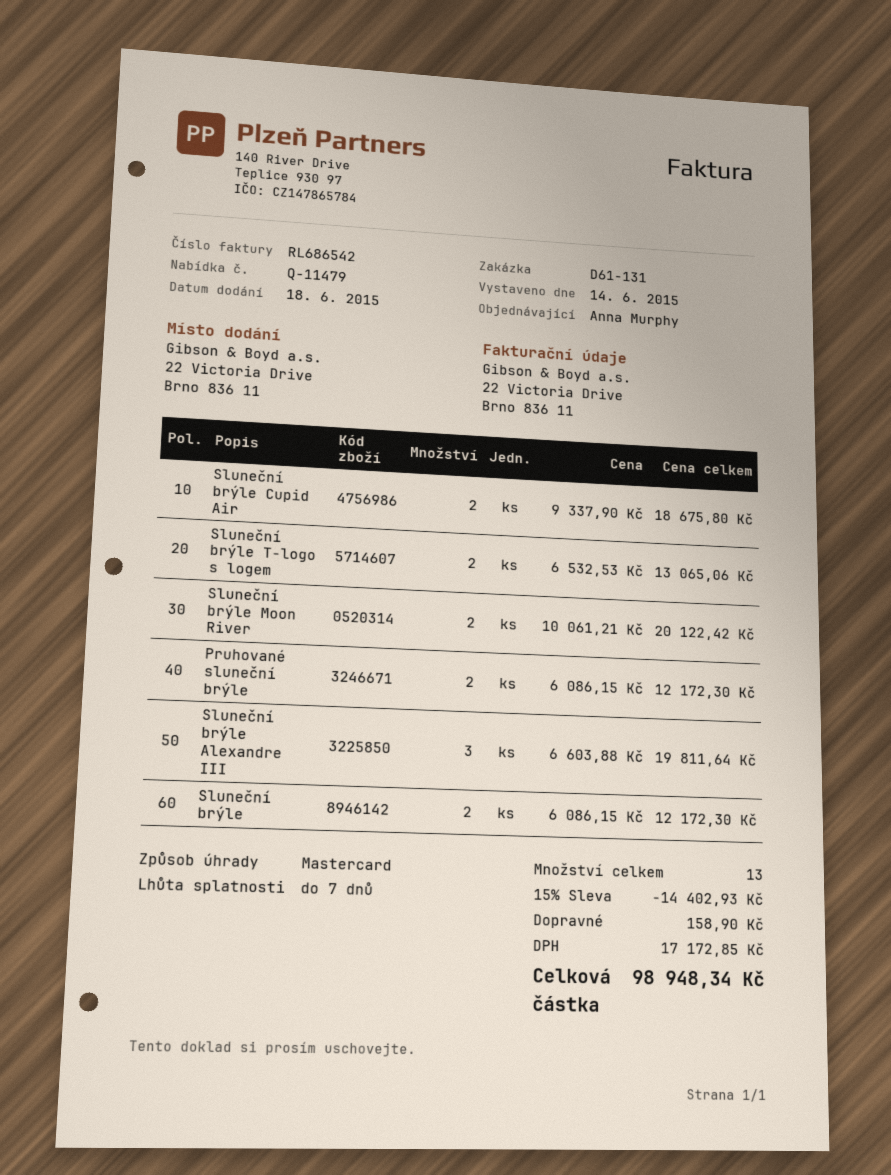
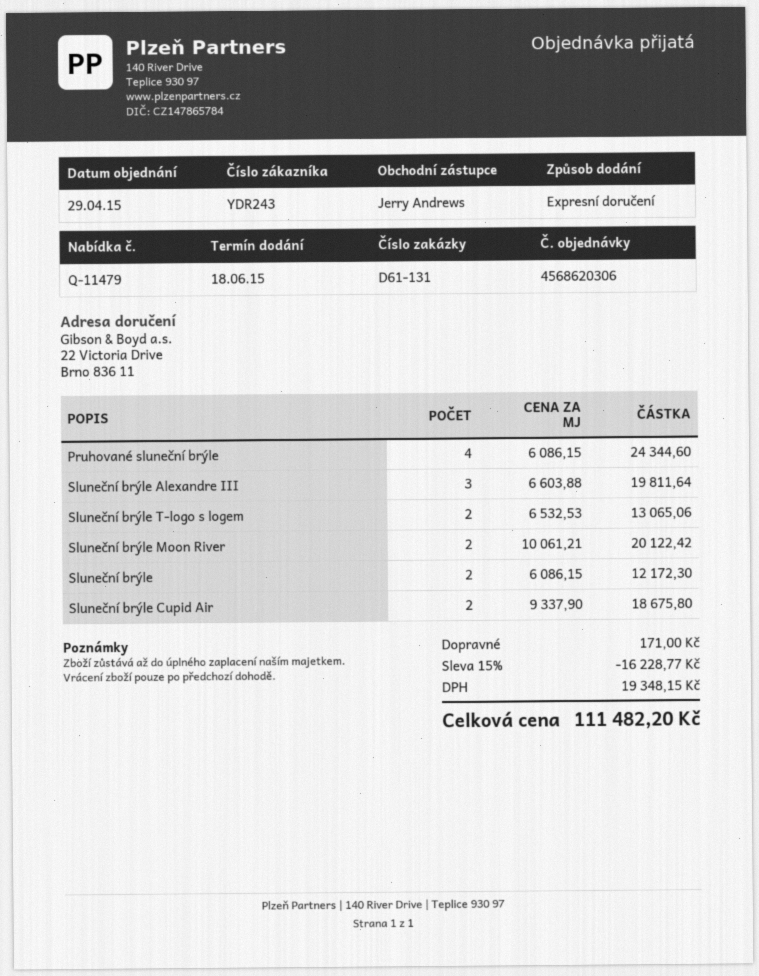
Pruhované sluneční brýle: 2 x 6086.15 = 12172.30 -> 4 x 6086.15 = 24344.60
discount: 15% = 14402.93 -> 15% = 16228.77
shipping: 158.90 -> 171.00
tax: 17172.85 -> 19348.15
total: 98948.34 -> 111482.20

